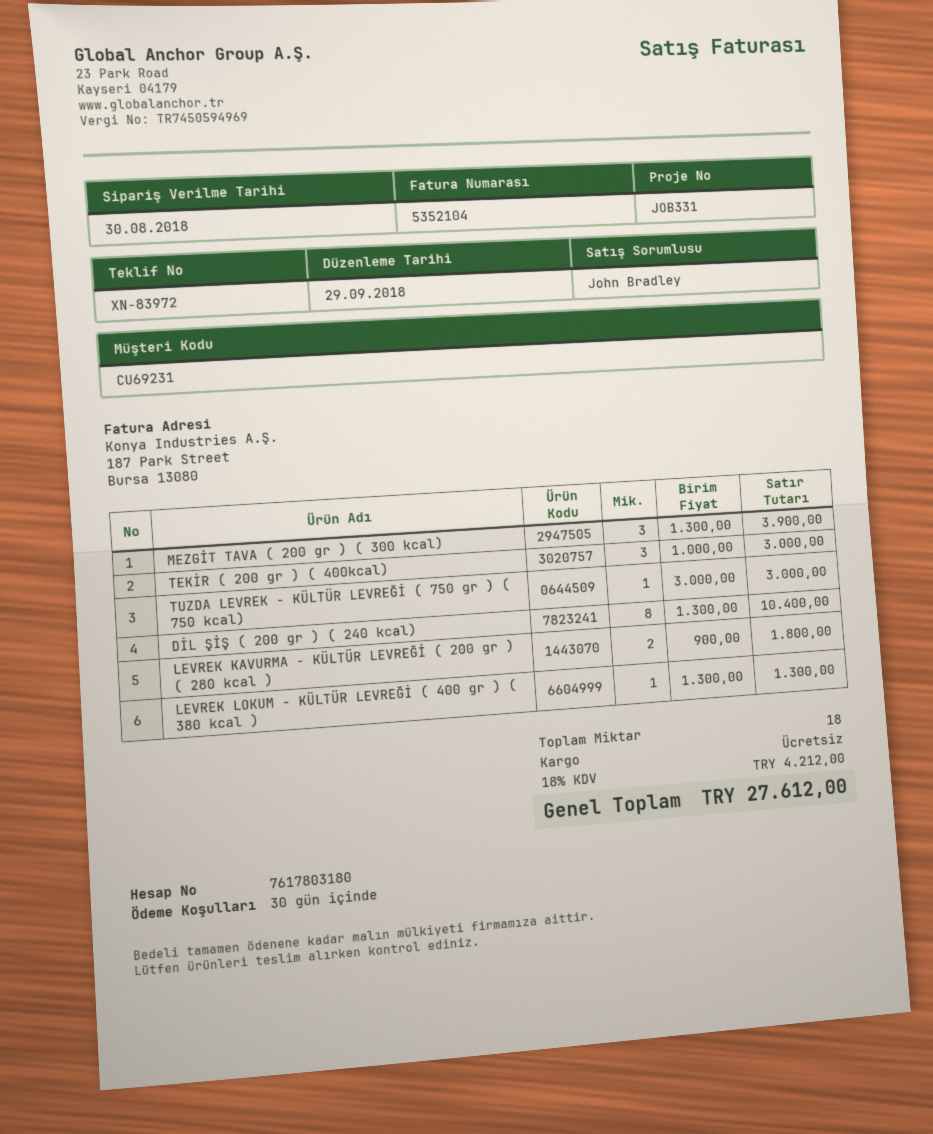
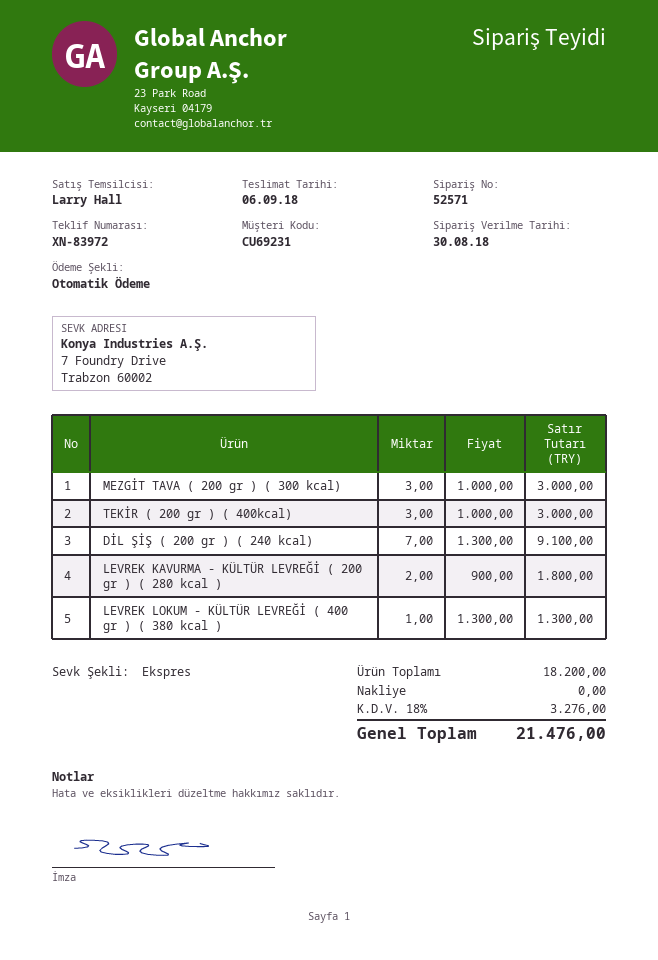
sales rep: John Bradley -> Larry Hall
MEZGİT TAVA ( 200 gr ) ( 300 kcal): 3 x 1300.00 = 3900.00 -> 3 x 1000.00 = 3000.00
TUZDA LEVREK - KÜLTÜR LEVREĞİ ( 750 gr ) ( 750 kcal): 1 x 3000.00 = 3000.00 -> none
DİL ŞİŞ ( 200 gr ) ( 240 kcal): 8 x 1300.00 = 10400.00 -> 7 x 1300.00 = 9100.00
tax: 18% = 4212.00 -> 18% = 3276.00
total: 27612.00 -> 21476.00

